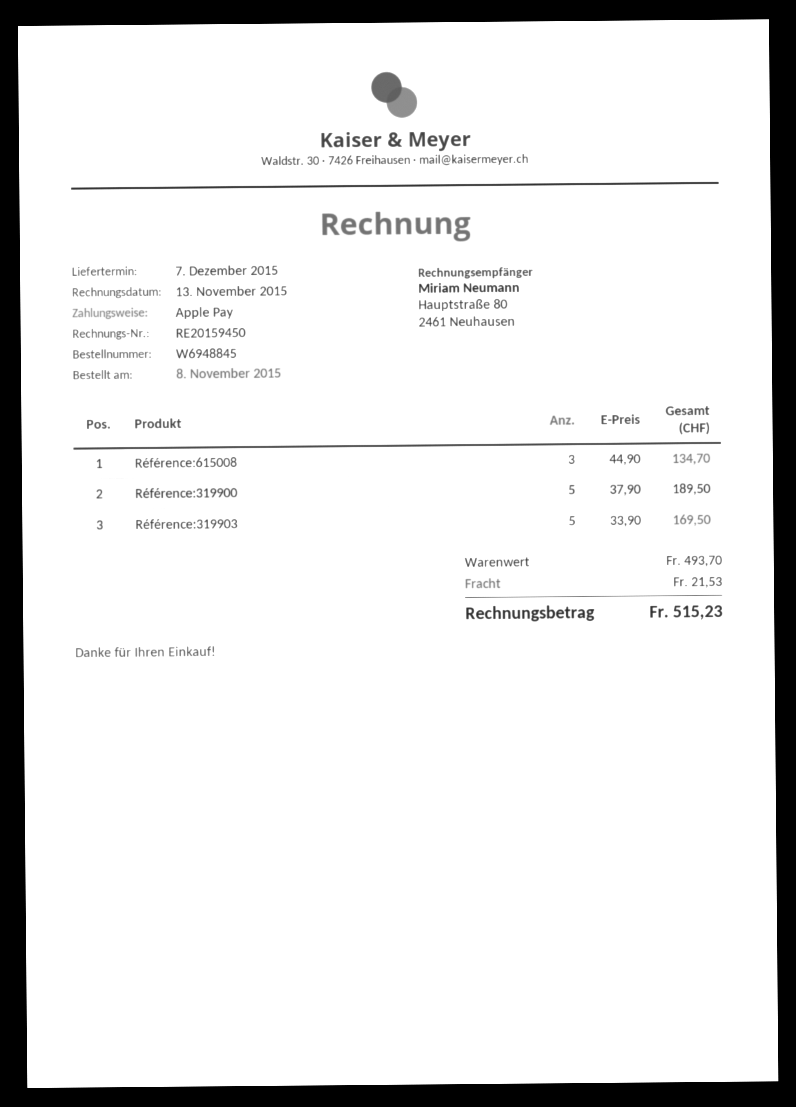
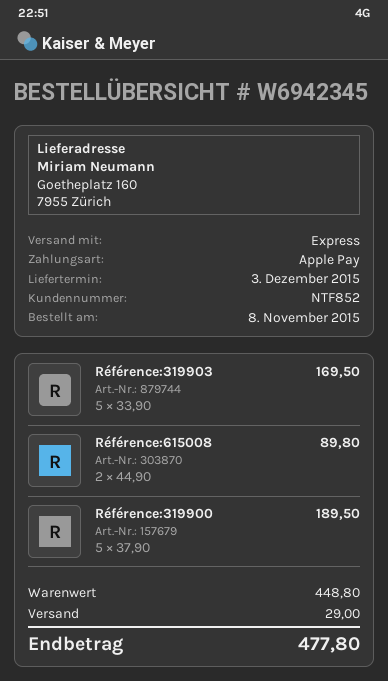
order number: W6948845 -> W6942345
delivery date: 2015-12-07 -> 2015-12-03
Référence:615008: 3 x 44.90 = 134.70 -> 2 x 44.90 = 89.80
subtotal: 493.70 -> 448.80
shipping: 21.53 -> 29.00
total: 515.23 -> 477.80

